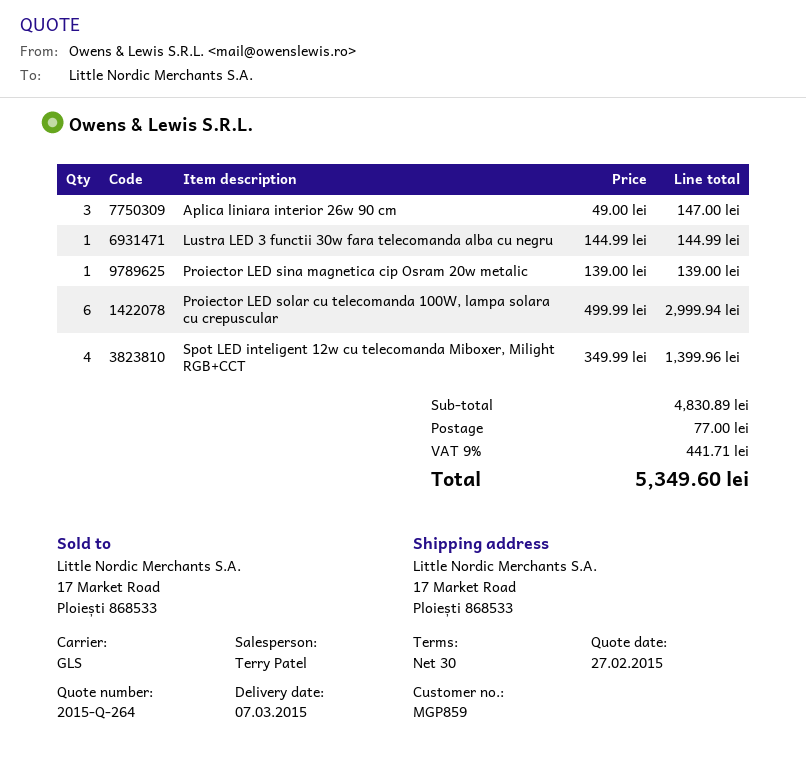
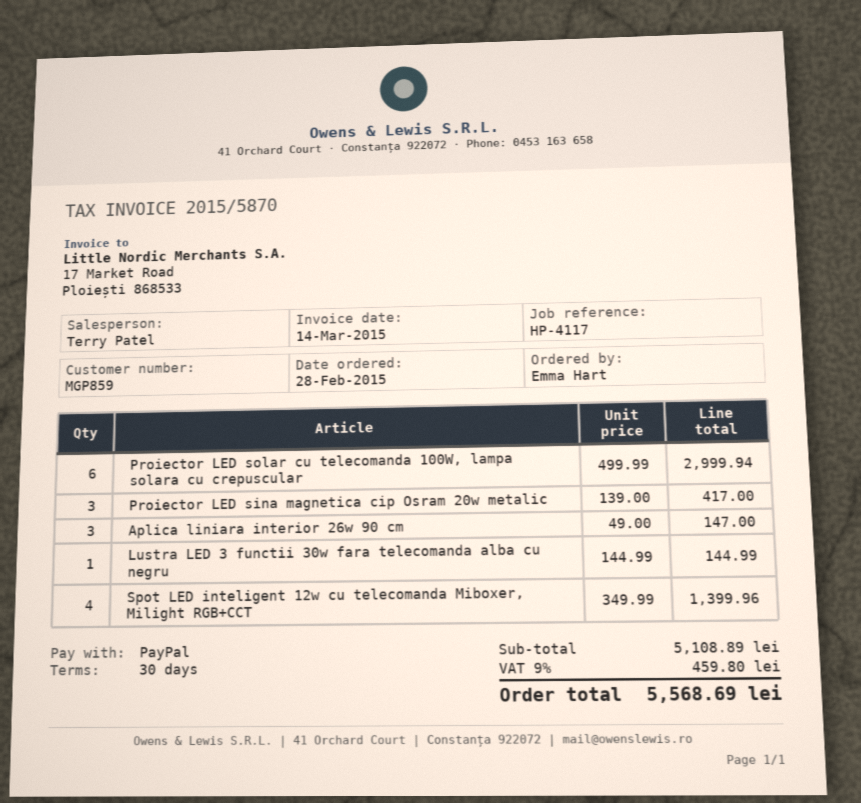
Proiector LED sina magnetica cip Osram 20w metalic: 1 x 139.00 = 139.00 -> 3 x 139.00 = 417.00
subtotal: 4830.89 -> 5108.89
shipping: 77.00 -> none
tax: 9% = 441.71 -> 9% = 459.80
total: 5349.60 -> 5568.69

